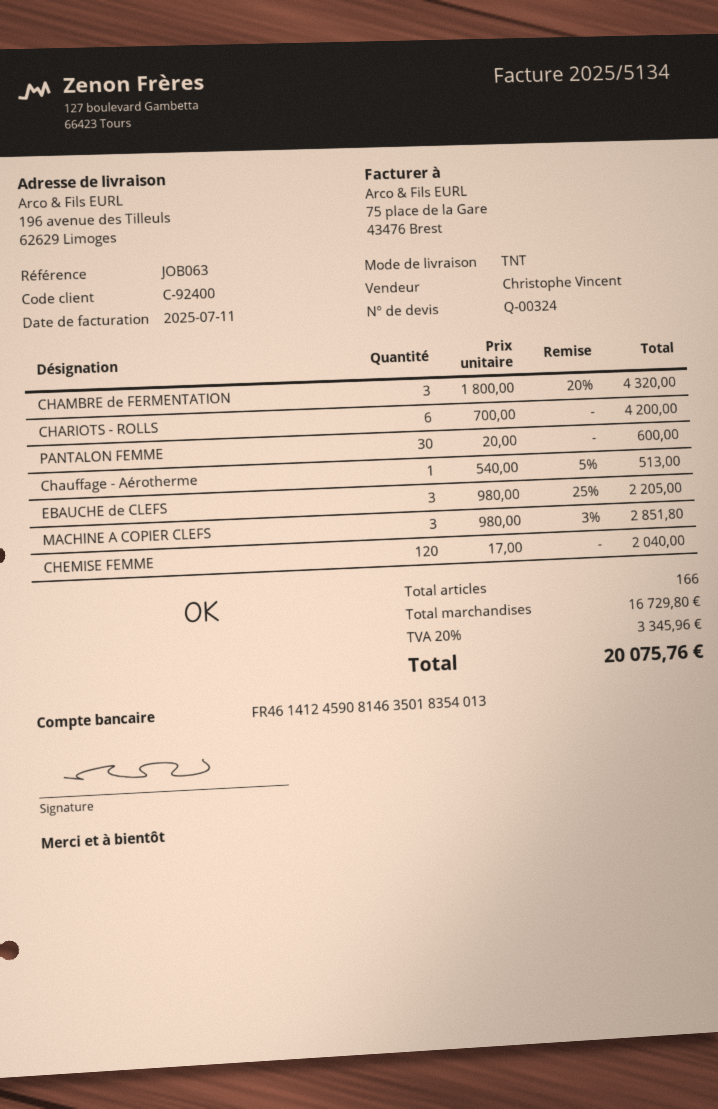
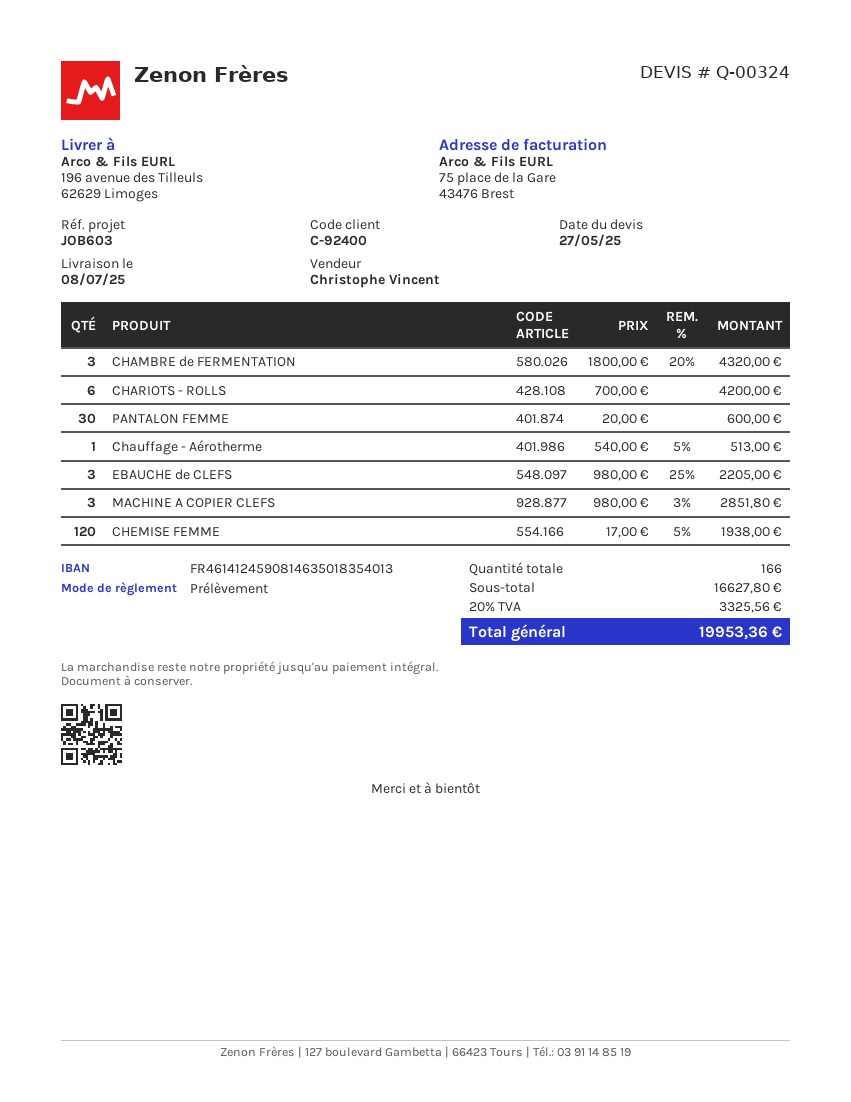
reference: JOB063 -> JOB603
CHEMISE FEMME: 120 x 17.00 = 2040.00 -> 120 x 17.00 - 5% = 1938.00
subtotal: 16729.80 -> 16627.80
tax: 20% = 3345.96 -> 20% = 3325.56
total: 20075.76 -> 19953.36

